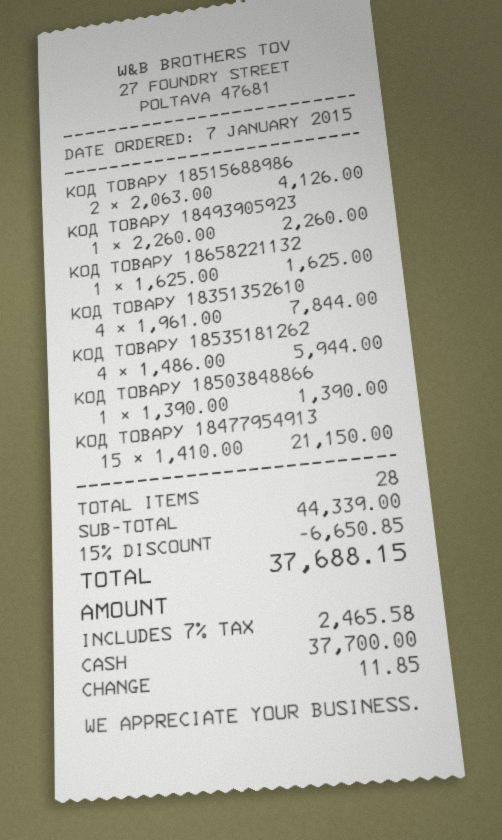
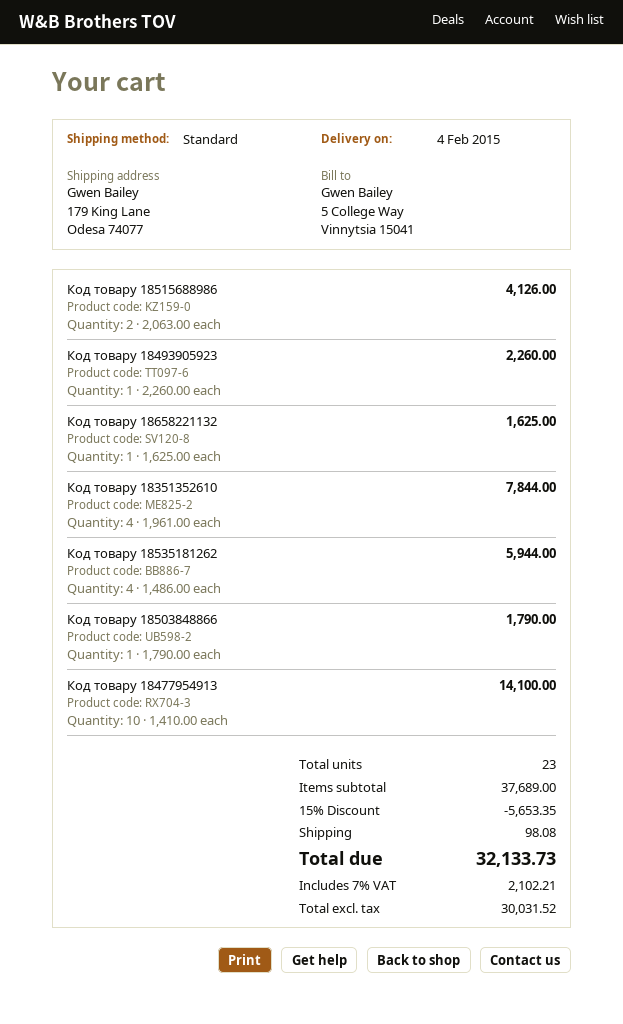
КОД ТОВАРУ 18503848866: 1 x 1390.00 = 1390.00 -> 1 x 1790.00 = 1790.00
КОД ТОВАРУ 18477954913: 15 x 1410.00 = 21150.00 -> 10 x 1410.00 = 14100.00
total quantity: 28 -> 23
subtotal: 44339.00 -> 37689.00
discount: 15% = 6650.85 -> 15% = 5653.35
shipping: none -> 98.08
tax: 7% = 2465.58 -> 7% = 2102.21
total: 37688.15 -> 32133.73

